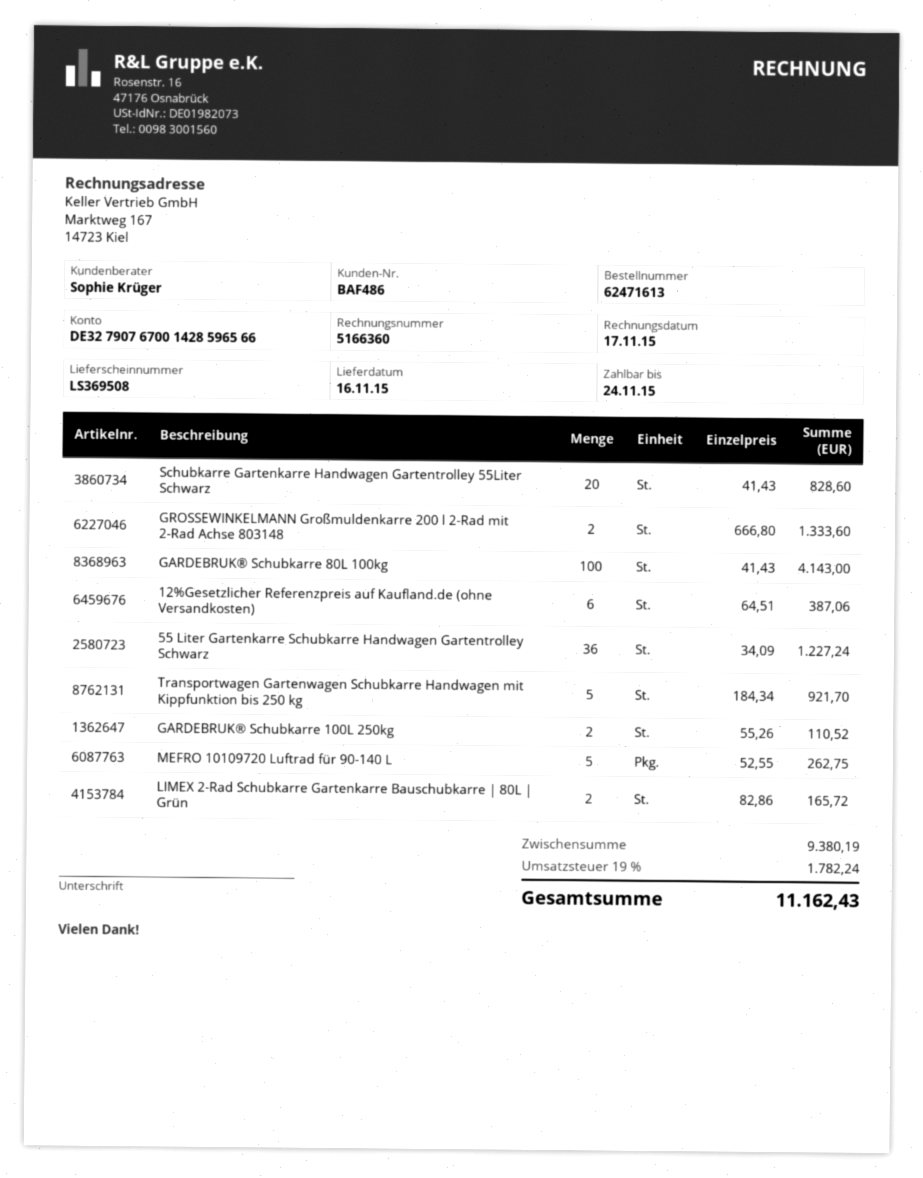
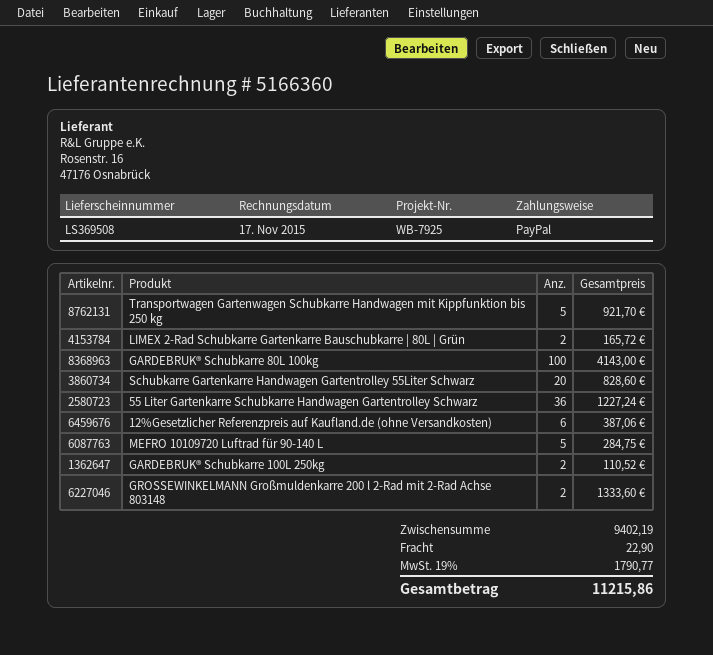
MEFRO 10109720 Luftrad für 90-140 L: 5 for 262.75 -> 5 for 284.75
subtotal: 9380.19 -> 9402.19
shipping: none -> 22.90
tax: 19% = 1782.24 -> 19% = 1790.77
total: 11162.43 -> 11215.86

